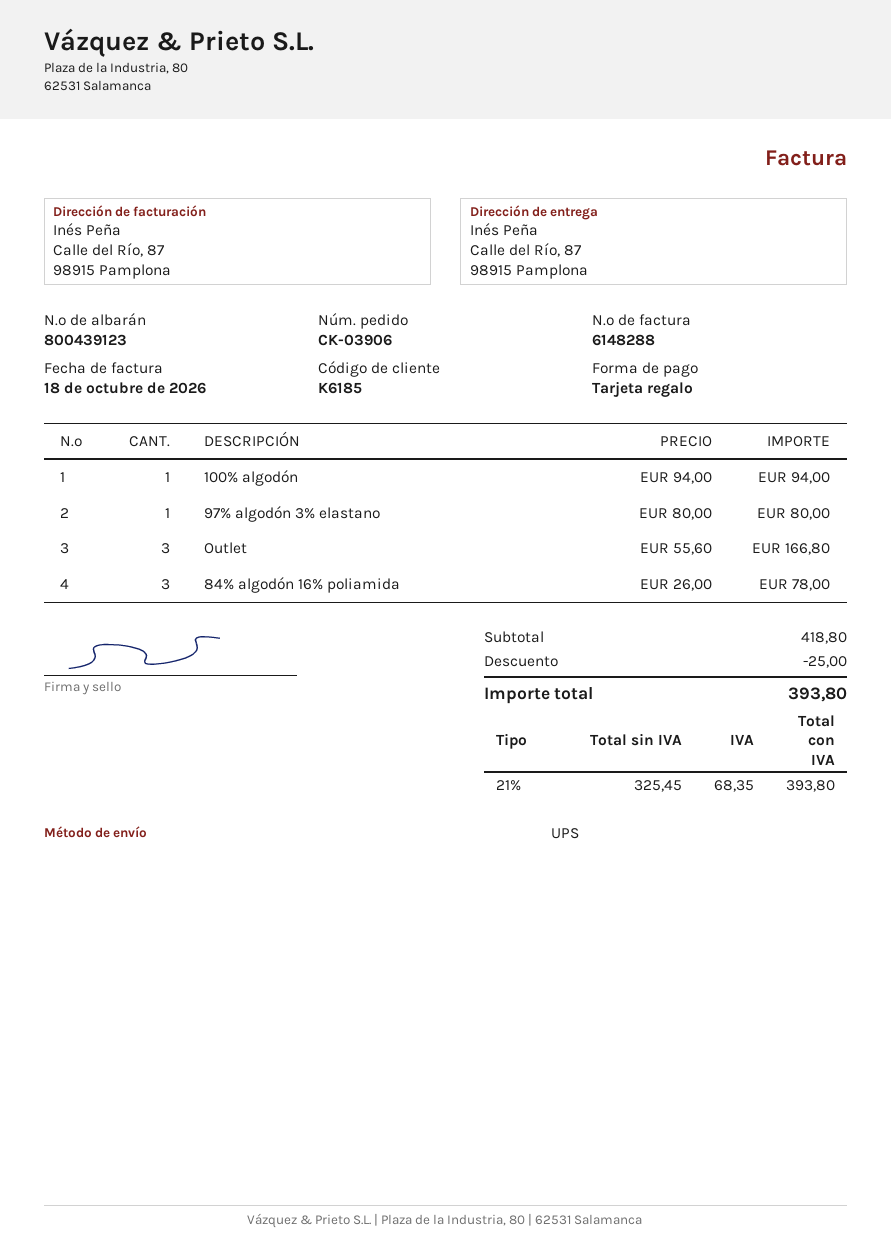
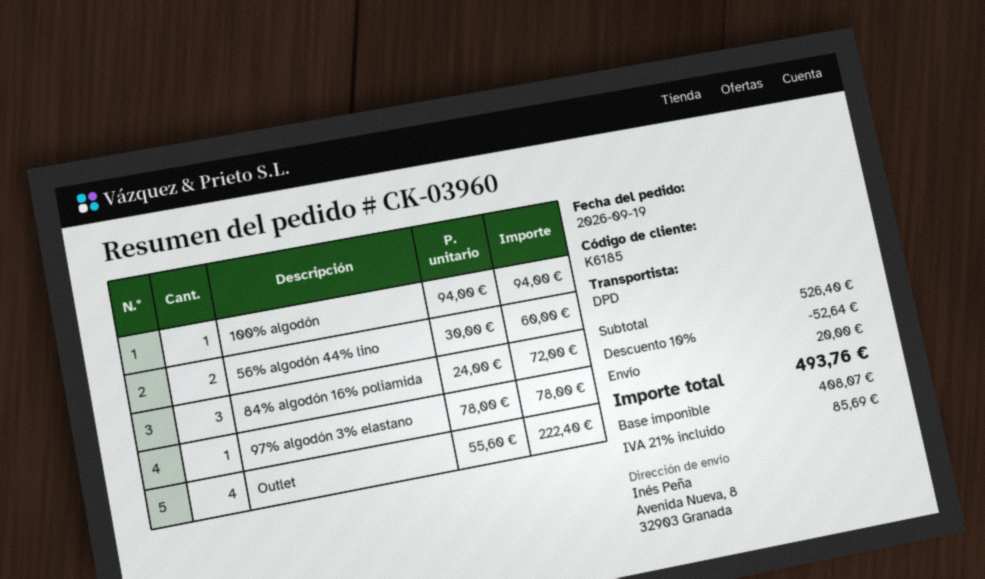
order number: CK-03906 -> CK-03960
shipping method: UPS -> DPD
ship to: Calle del Río, 87, 98915 Pamplona -> Avenida Nueva, 8, 32903 Granada
97% algodón 3% elastano: 1 x 80.00 = 80.00 -> 1 x 78.00 = 78.00
Outlet: 3 x 55.60 = 166.80 -> 4 x 55.60 = 222.40
84% algodón 16% poliamida: 3 x 26.00 = 78.00 -> 3 x 24.00 = 72.00
56% algodón 44% lino: none -> 2 x 30.00 = 60.00
subtotal: 418.80 -> 526.40
discount: 25.00 -> 52.64
shipping: none -> 20.00
net: 325.45 -> 408.07
tax: 21% = 68.35 -> 21% = 85.69
total: 393.80 -> 493.76

